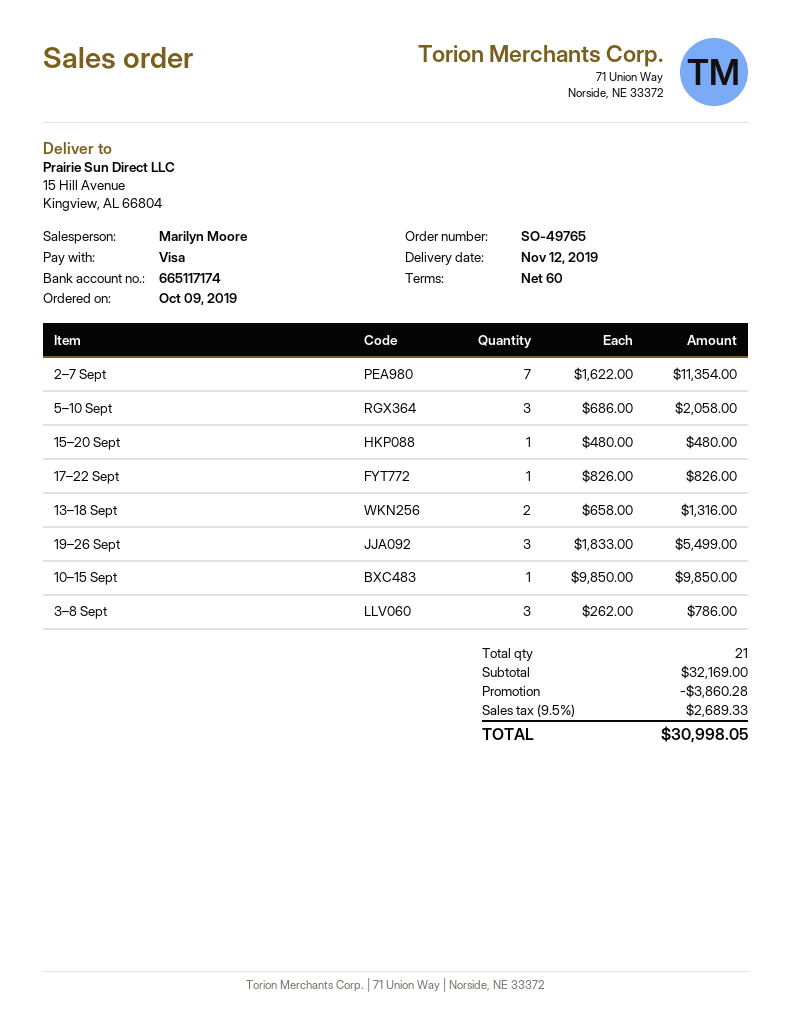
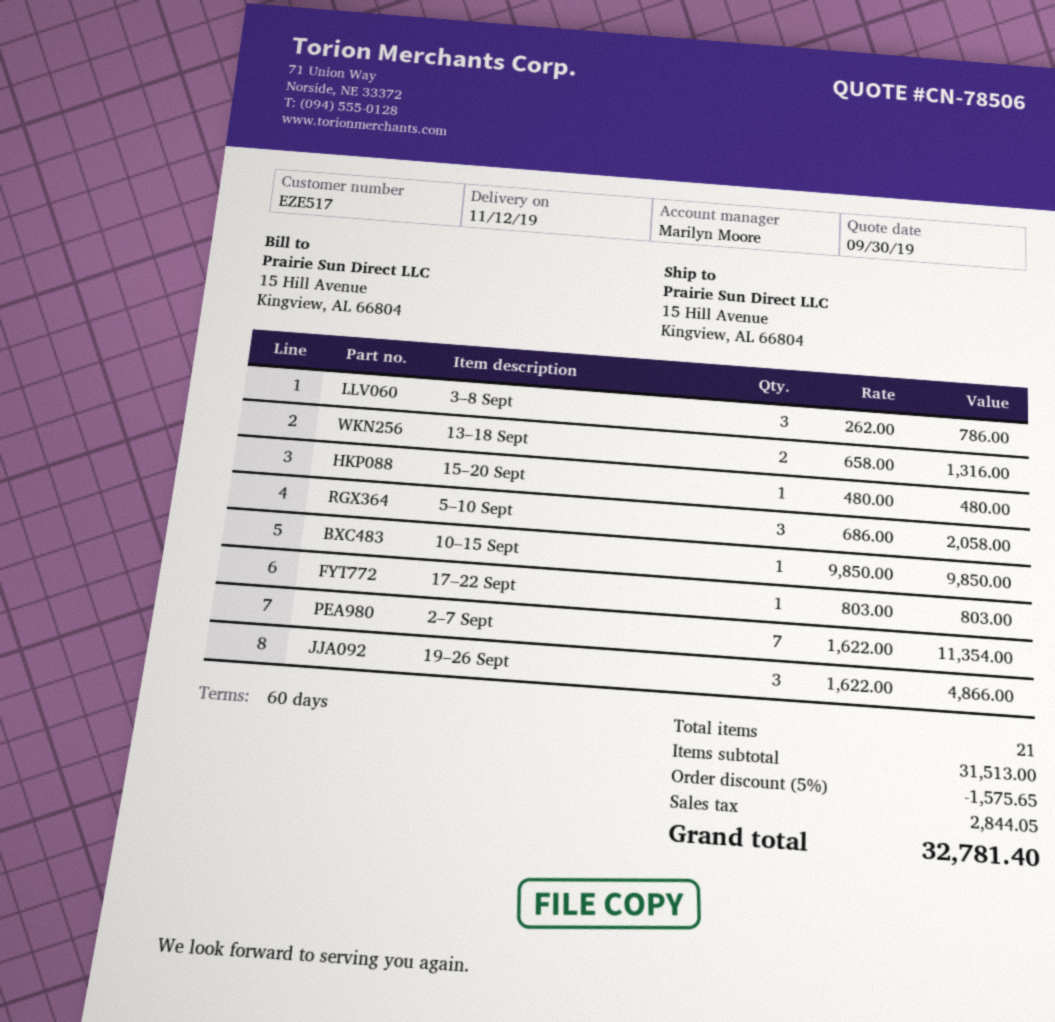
17–22 Sept: 1 x 826.00 = 826.00 -> 1 x 803.00 = 803.00
19–26 Sept: 3 x 1833.00 = 5499.00 -> 3 x 1622.00 = 4866.00
subtotal: 32169.00 -> 31513.00
discount: 3860.28 -> 1575.65
tax: 2689.33 -> 2844.05
total: 30998.05 -> 32781.40

